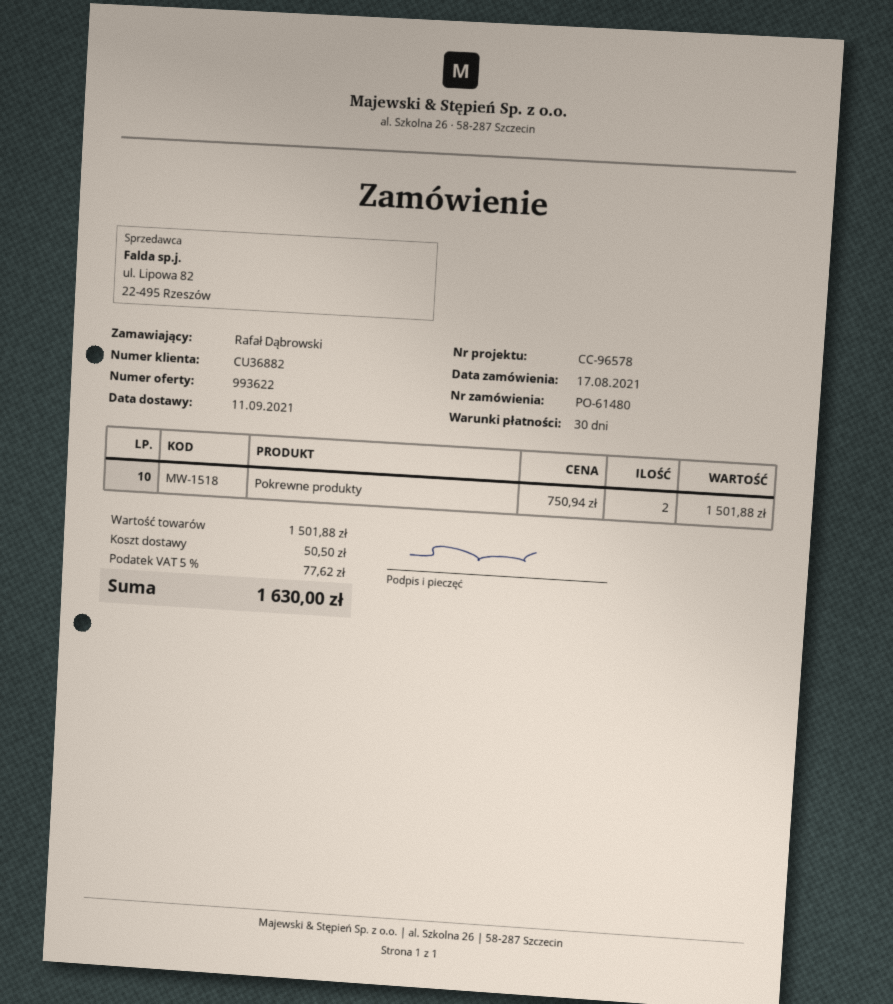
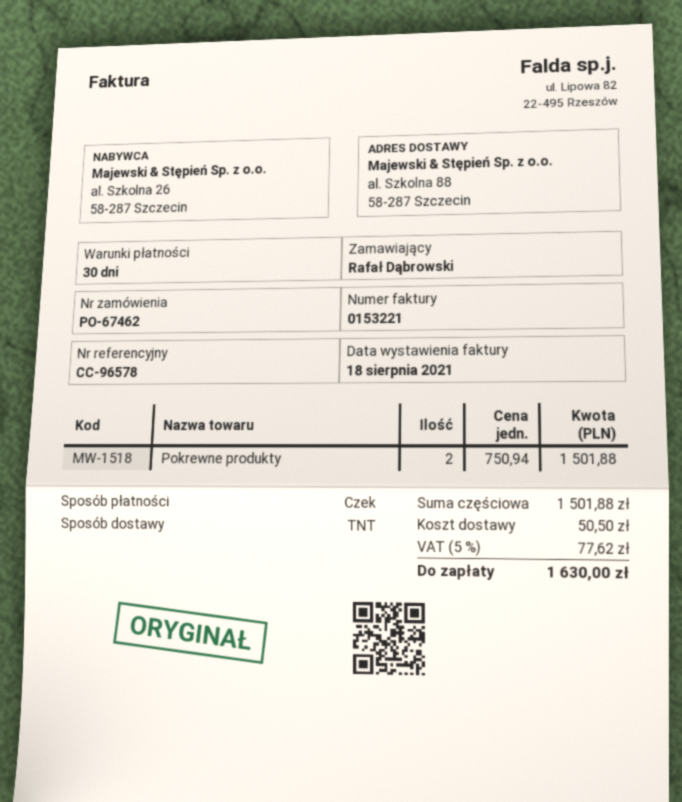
order number: PO-61480 -> PO-67462

